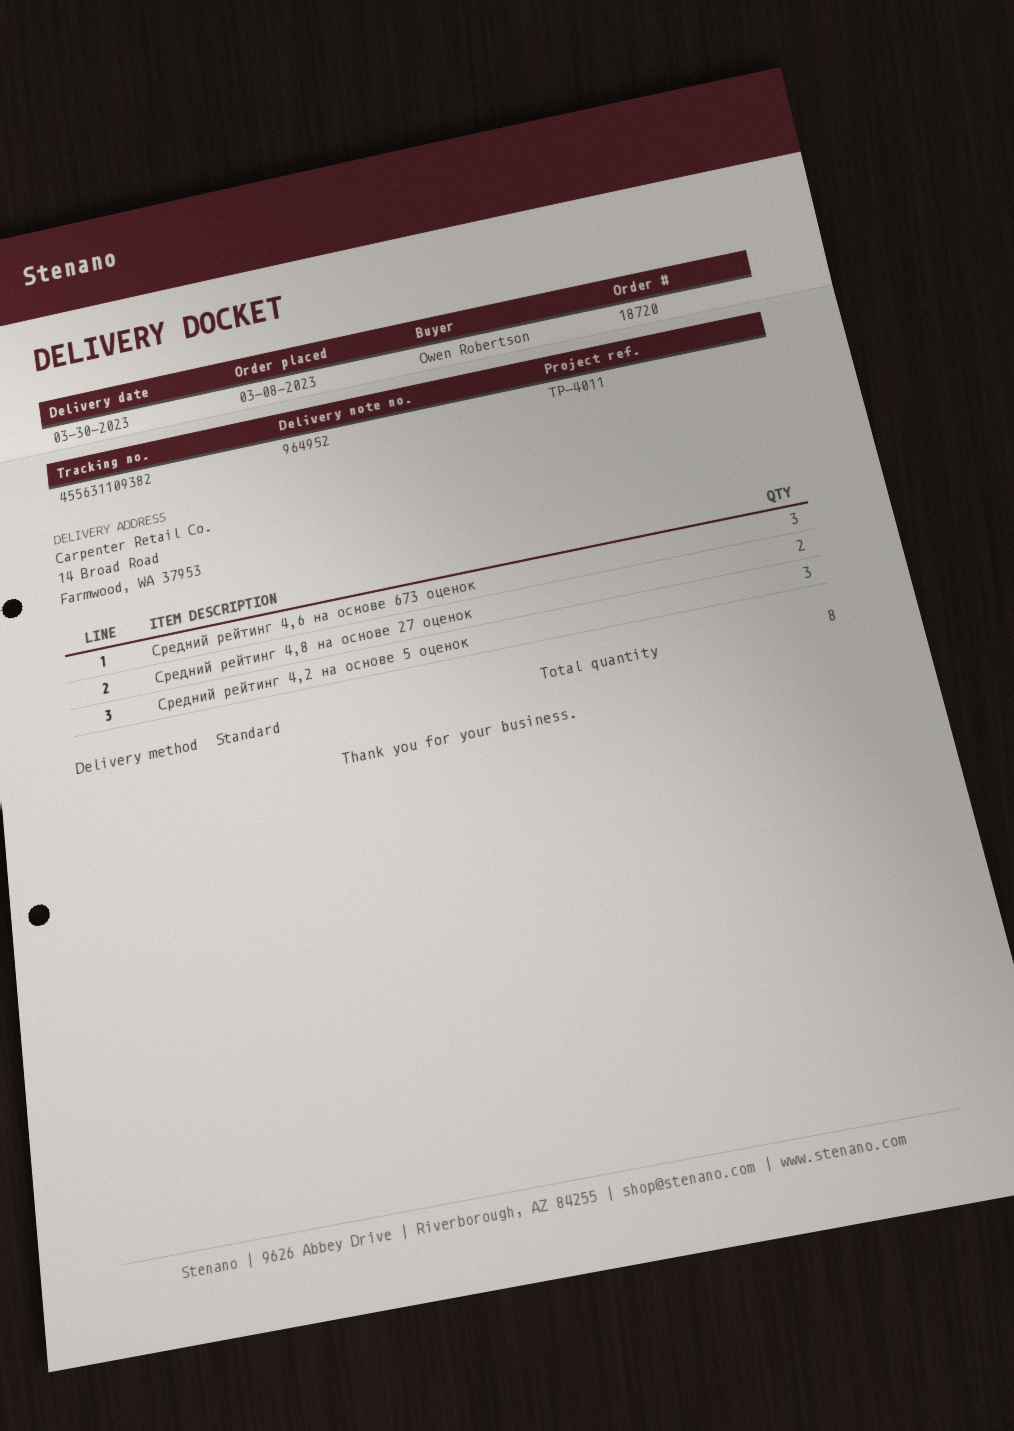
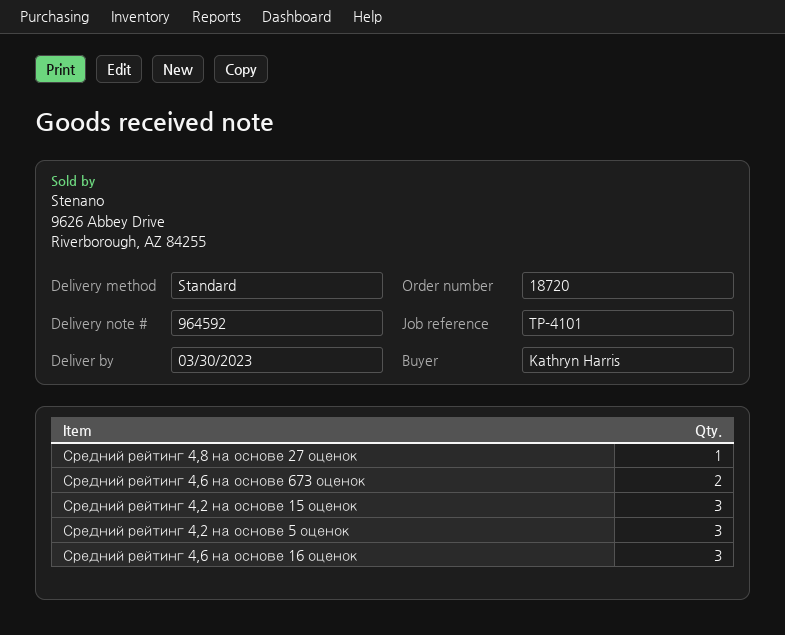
delivery note number: 964952 -> 964592
reference: TP-4011 -> TP-4101
ordered by: Owen Robertson -> Kathryn Harris
Средний рейтинг 4,6 на основе 673 оценок: 3 -> 2
Средний рейтинг 4,8 на основе 27 оценок: 2 -> 1
Средний рейтинг 4,2 на основе 15 оценок: none -> 3
Средний рейтинг 4,6 на основе 16 оценок: none -> 3

